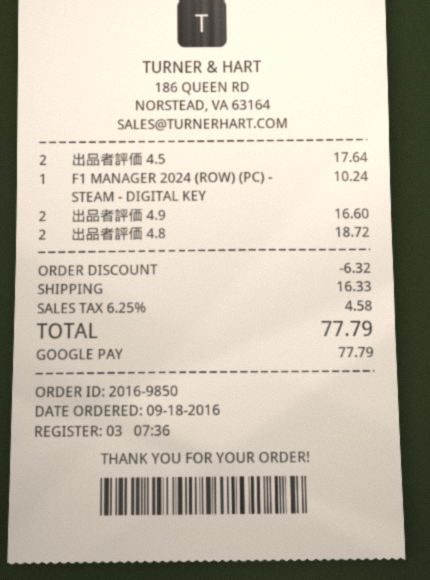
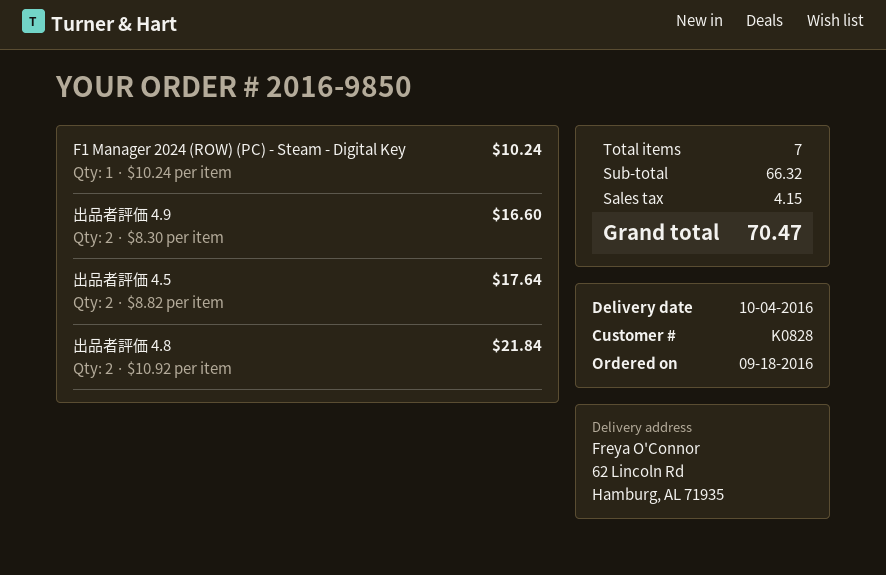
出品者評価 4.8: 2 for 18.72 -> 2 for 21.84
discount: 6.32 -> none
shipping: 16.33 -> none
tax: 4.58 -> 4.15
total: 77.79 -> 70.47

